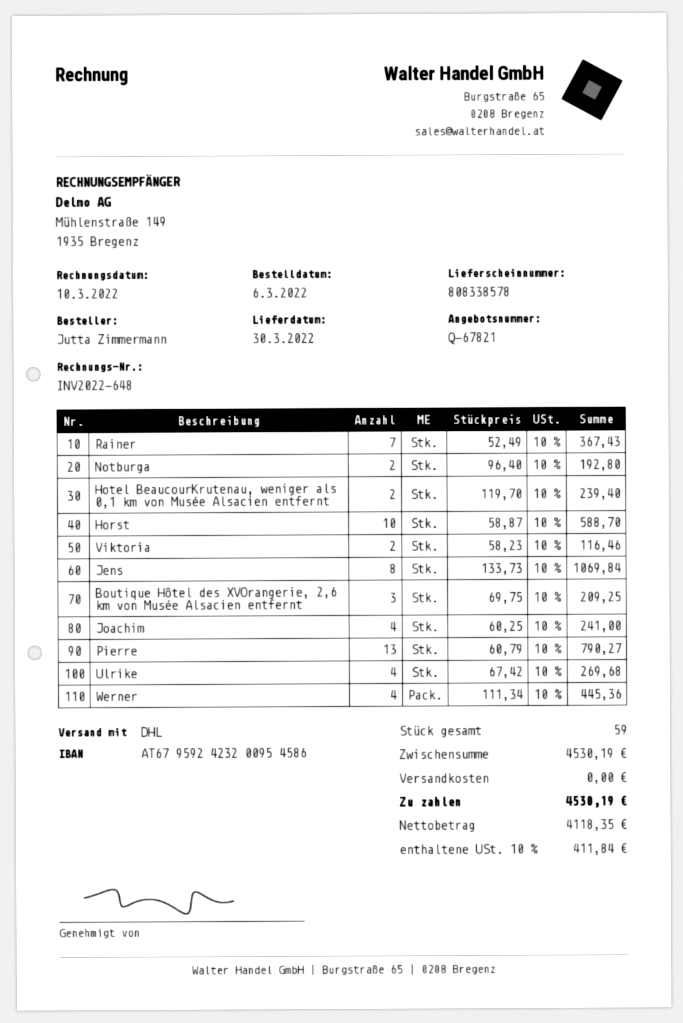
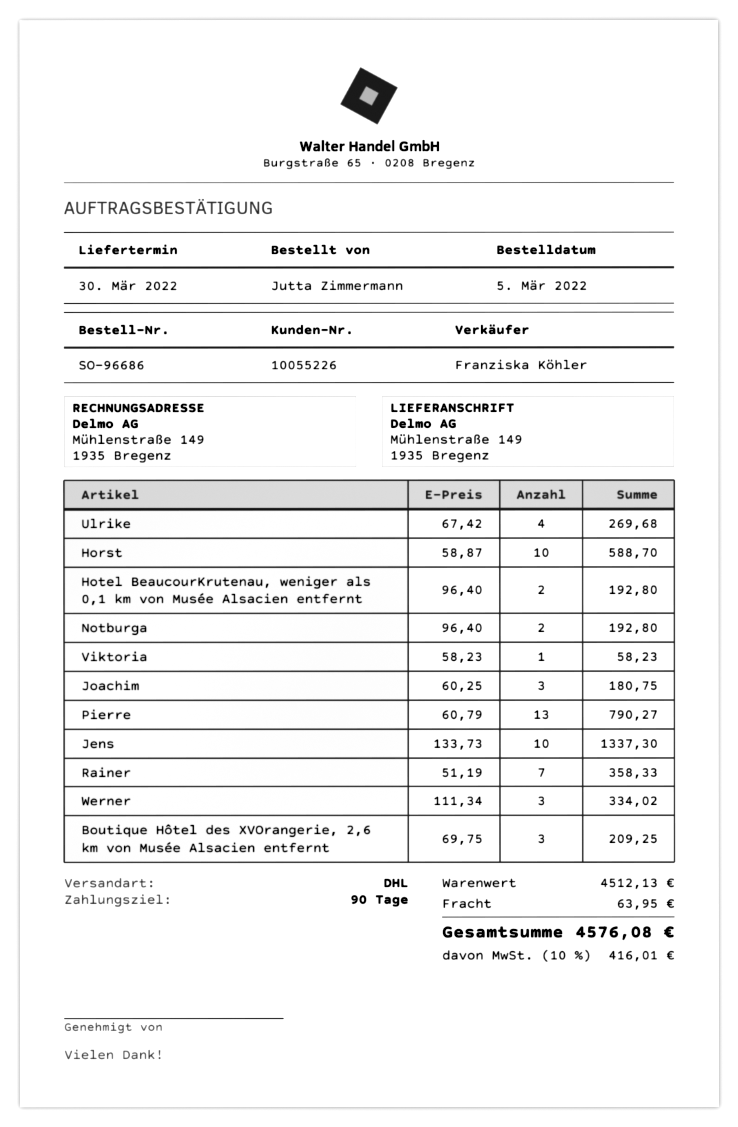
order date: 2022-03-06 -> 2022-03-05
Rainer: 7 x 52.49 = 367.43 -> 7 x 51.19 = 358.33
Hotel BeaucourKrutenau, weniger als 0,1 km von Musée Alsacien entfernt: 2 x 119.70 = 239.40 -> 2 x 96.40 = 192.80
Viktoria: 2 x 58.23 = 116.46 -> 1 x 58.23 = 58.23
Jens: 8 x 133.73 = 1069.84 -> 10 x 133.73 = 1337.30
Joachim: 4 x 60.25 = 241.00 -> 3 x 60.25 = 180.75
Werner: 4 x 111.34 = 445.36 -> 3 x 111.34 = 334.02
subtotal: 4530.19 -> 4512.13
shipping: 0.00 -> 63.95
tax: 10% = 411.84 -> 10% = 416.01
total: 4530.19 -> 4576.08

